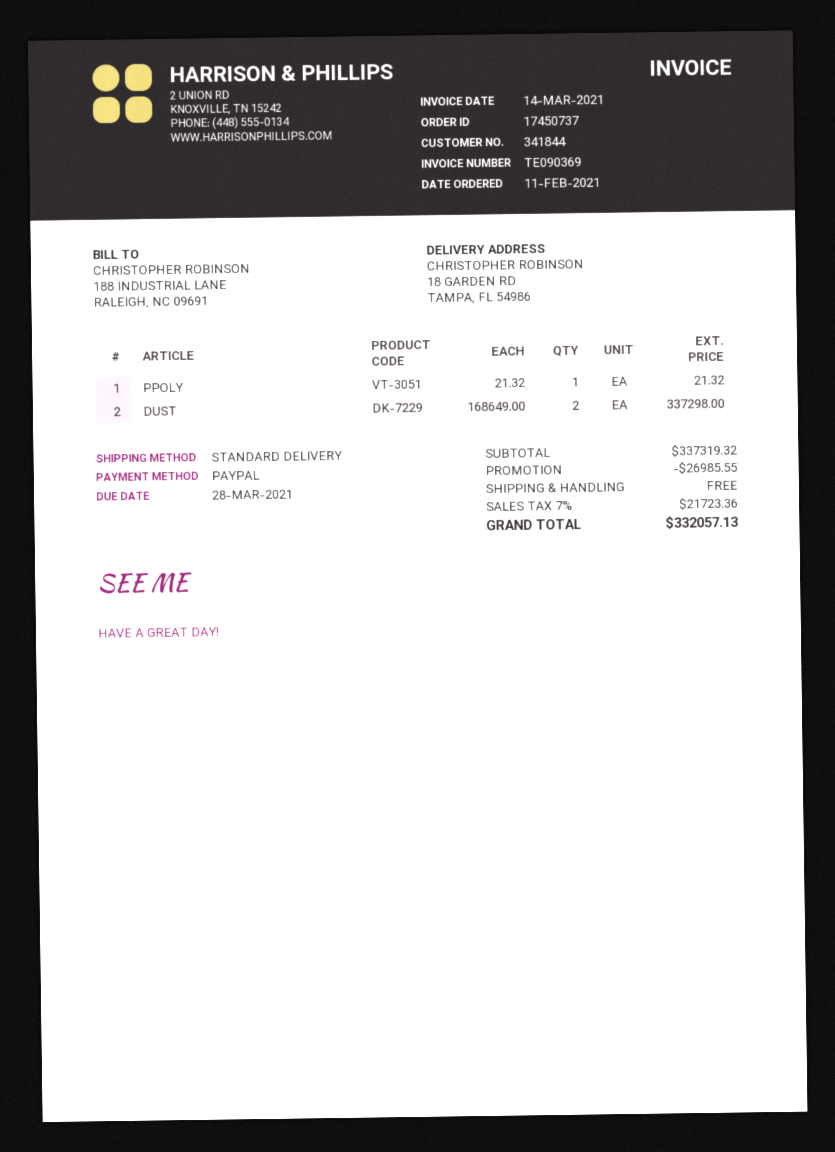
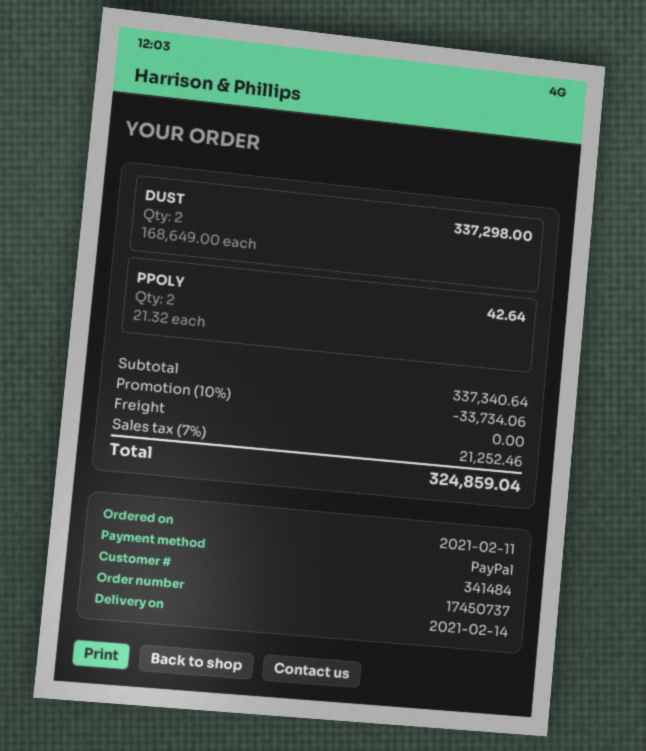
customer number: 341844 -> 341484
PPOLY: 1 x 21.32 = 21.32 -> 2 x 21.32 = 42.64
subtotal: 337319.32 -> 337340.64
discount: 26985.55 -> 33734.06
tax: 7% = 21723.36 -> 7% = 21252.46
total: 332057.13 -> 324859.04

